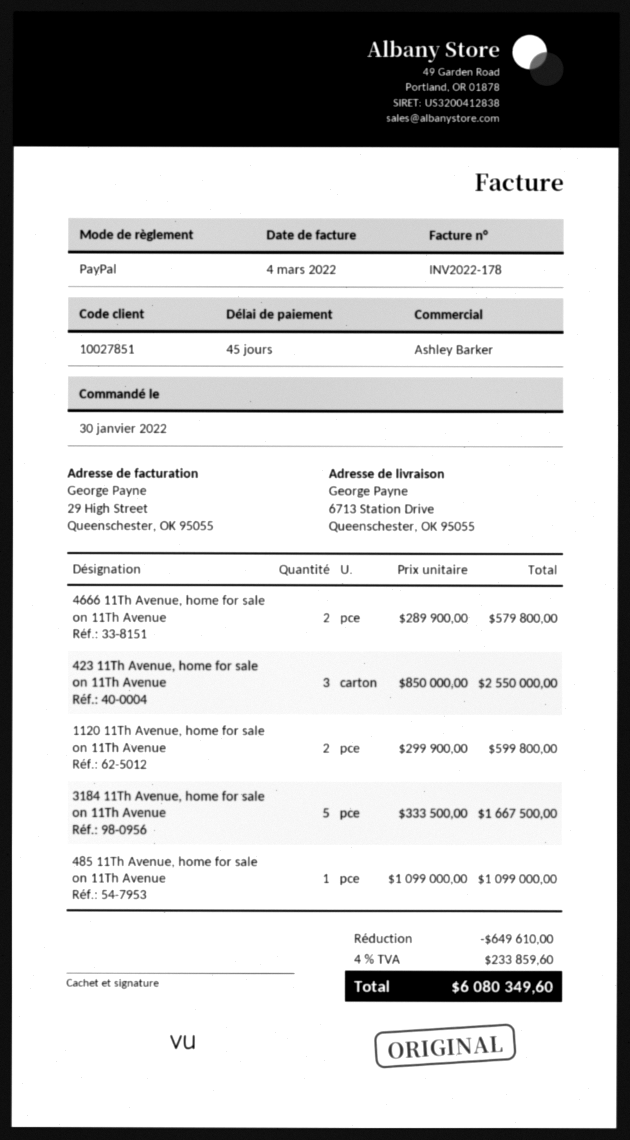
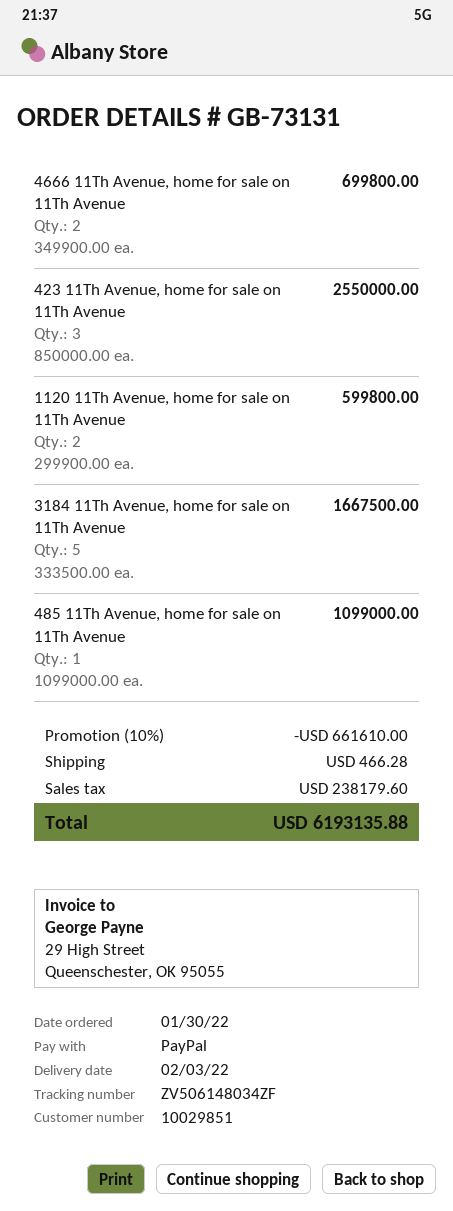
customer number: 10027851 -> 10029851
4666 11Th Avenue, home for sale on 11Th Avenue: 2 x 289900.00 = 579800.00 -> 2 x 349900.00 = 699800.00
discount: 649610.00 -> 661610.00
shipping: none -> 466.28
tax: 233859.60 -> 238179.60
total: 6080349.60 -> 6193135.88

